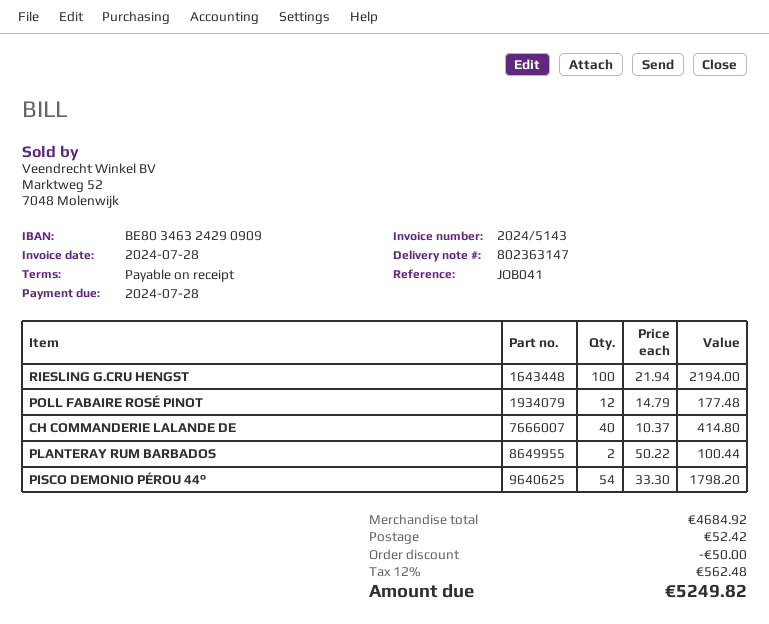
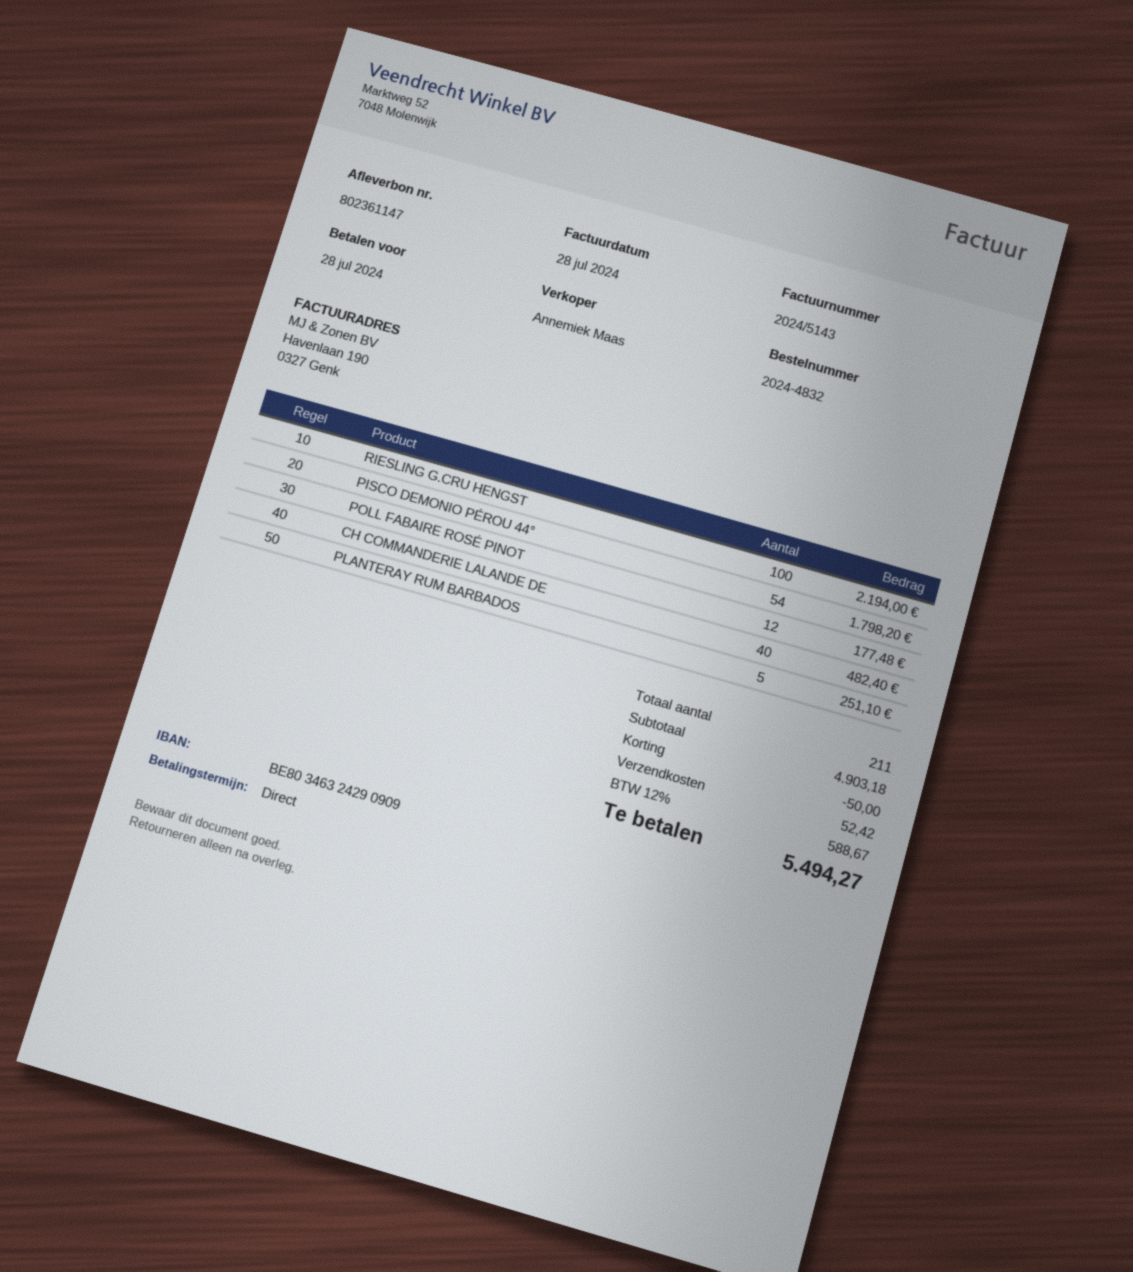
delivery note number: 802363147 -> 802361147
CH COMMANDERIE LALANDE DE: 40 for 414.80 -> 40 for 482.40
PLANTERAY RUM BARBADOS: 2 for 100.44 -> 5 for 251.10
subtotal: 4684.92 -> 4903.18
tax: 12% = 562.48 -> 12% = 588.67
total: 5249.82 -> 5494.27

